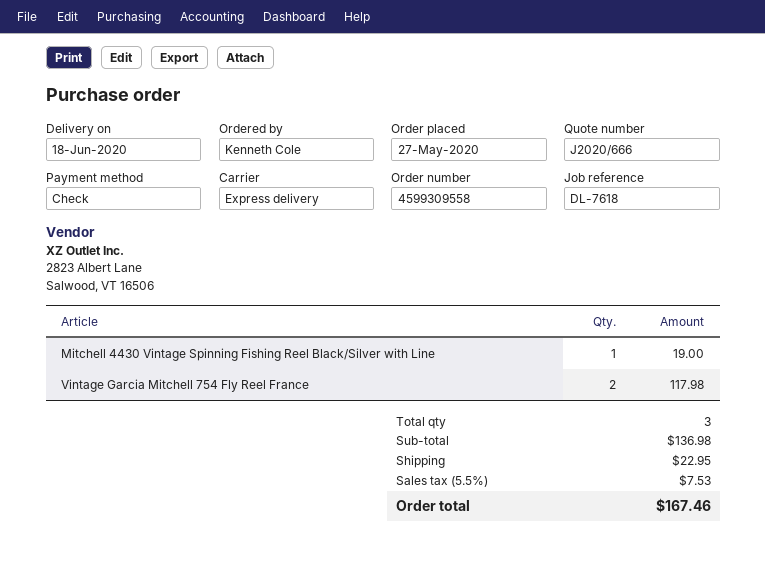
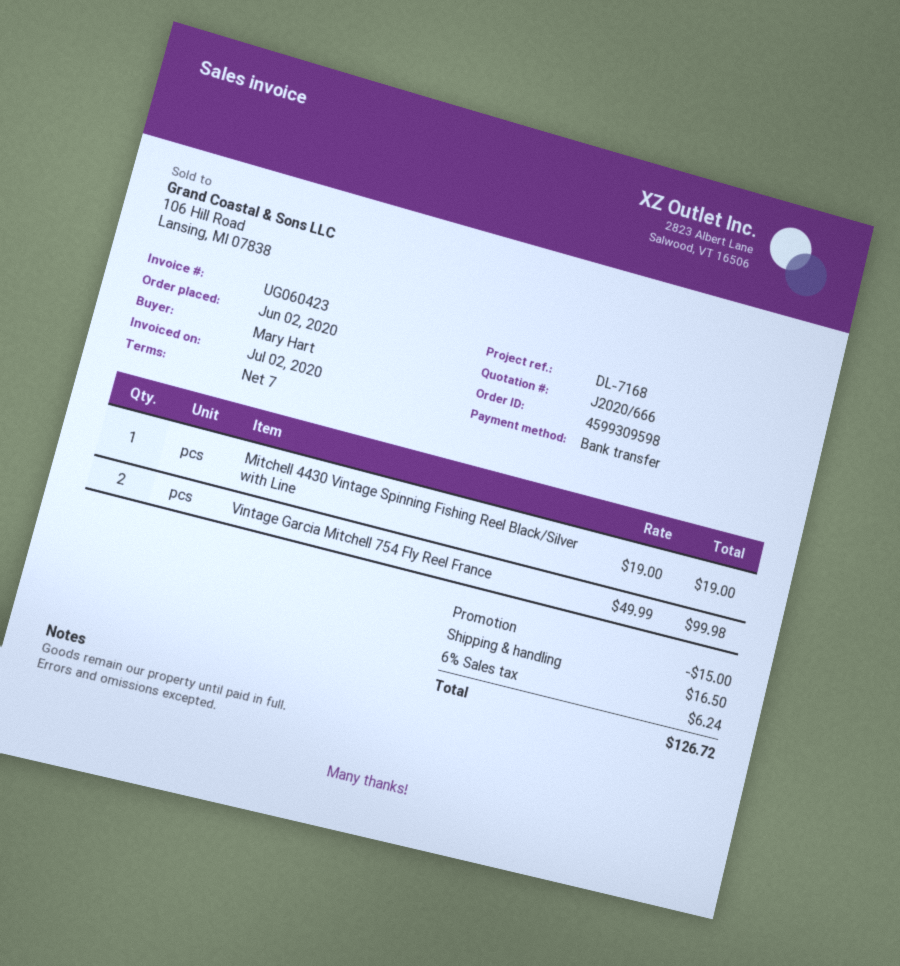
order number: 4599309558 -> 4599309598
order date: 2020-05-27 -> 2020-06-02
reference: DL-7618 -> DL-7168
ordered by: Kenneth Cole -> Mary Hart
payment method: cheque -> bank transfer
Vintage Garcia Mitchell 754 Fly Reel France: 2 for 117.98 -> 2 for 99.98
discount: none -> 15.00
shipping: 22.95 -> 16.50
tax: 5.5% = 7.53 -> 6% = 6.24
total: 167.46 -> 126.72

